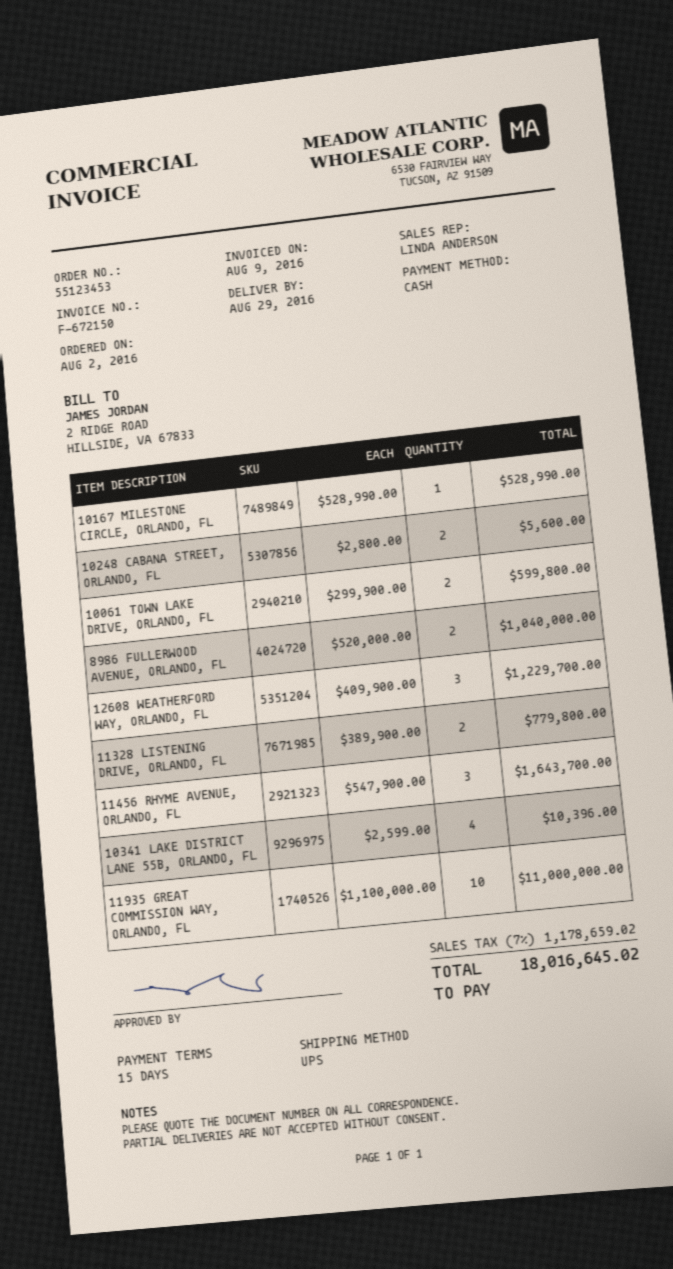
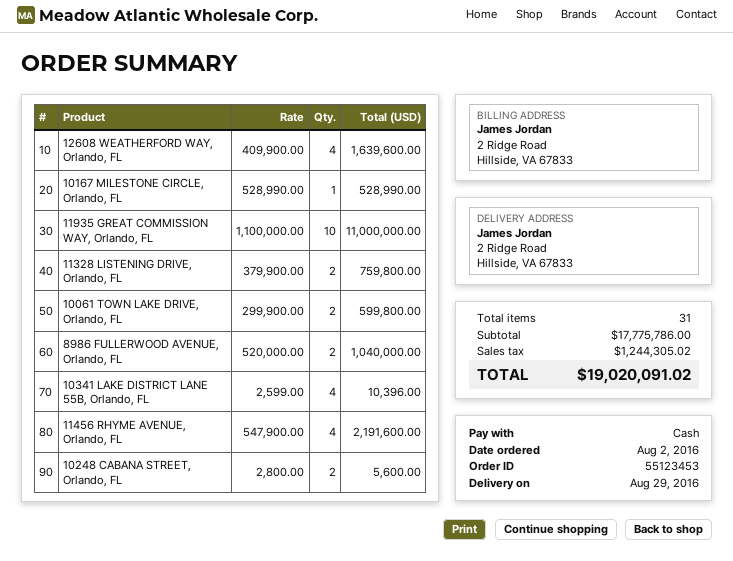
12608 WEATHERFORD WAY, ORLANDO, FL: 3 x 409900.00 = 1229700.00 -> 4 x 409900.00 = 1639600.00
11328 LISTENING DRIVE, ORLANDO, FL: 2 x 389900.00 = 779800.00 -> 2 x 379900.00 = 759800.00
11456 RHYME AVENUE, ORLANDO, FL: 3 x 547900.00 = 1643700.00 -> 4 x 547900.00 = 2191600.00
tax: 1178659.02 -> 1244305.02
total: 18016645.02 -> 19020091.02

